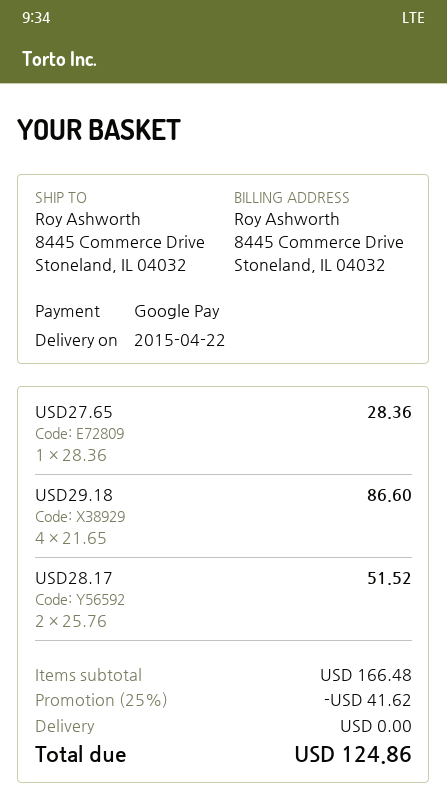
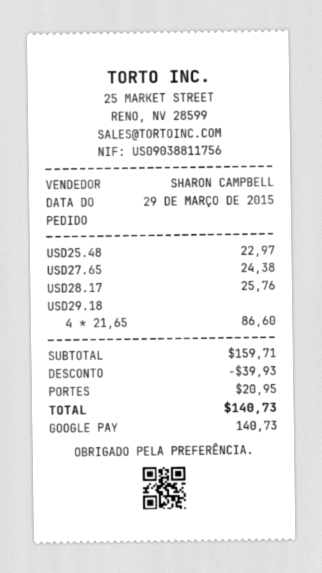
USD27.65: 1 x 28.36 = 28.36 -> 1 x 24.38 = 24.38
USD28.17: 2 x 25.76 = 51.52 -> 1 x 25.76 = 25.76
USD25.48: none -> 1 x 22.97 = 22.97
subtotal: 166.48 -> 159.71
discount: 41.62 -> 39.93
shipping: 0.00 -> 20.95
total: 124.86 -> 140.73

